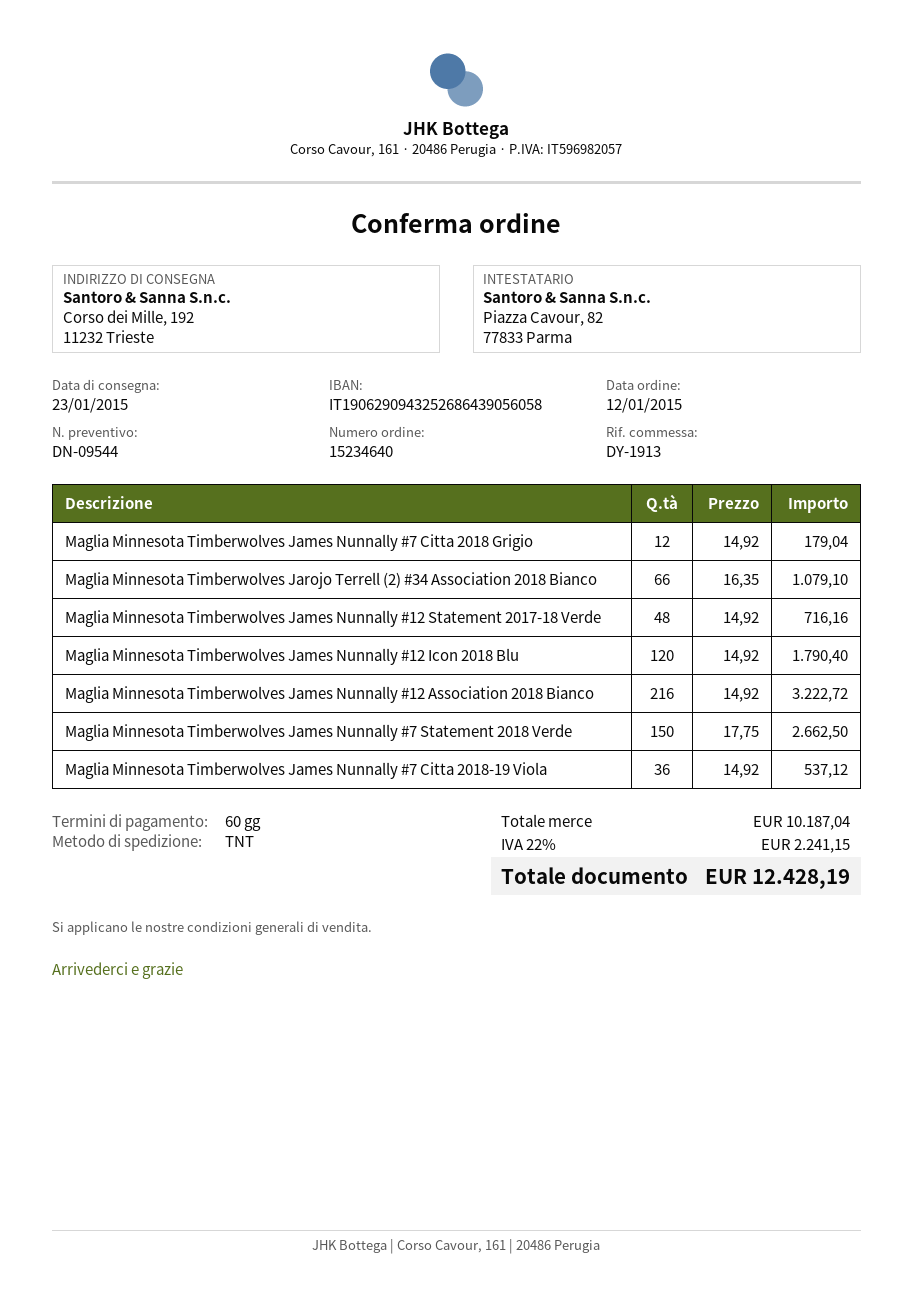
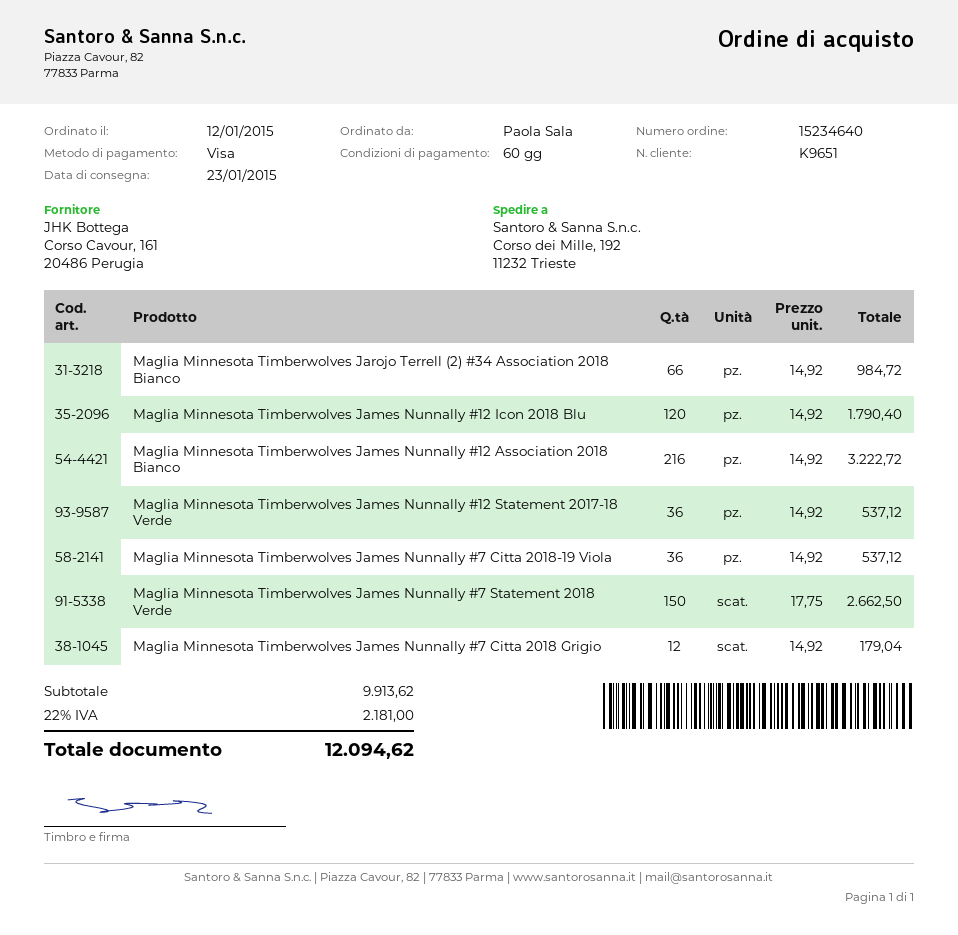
Maglia Minnesota Timberwolves Jarojo Terrell (2) #34 Association 2018 Bianco: 66 x 16.35 = 1079.10 -> 66 x 14.92 = 984.72
Maglia Minnesota Timberwolves James Nunnally #12 Statement 2017-18 Verde: 48 x 14.92 = 716.16 -> 36 x 14.92 = 537.12
subtotal: 10187.04 -> 9913.62
tax: 22% = 2241.15 -> 22% = 2181.00
total: 12428.19 -> 12094.62

